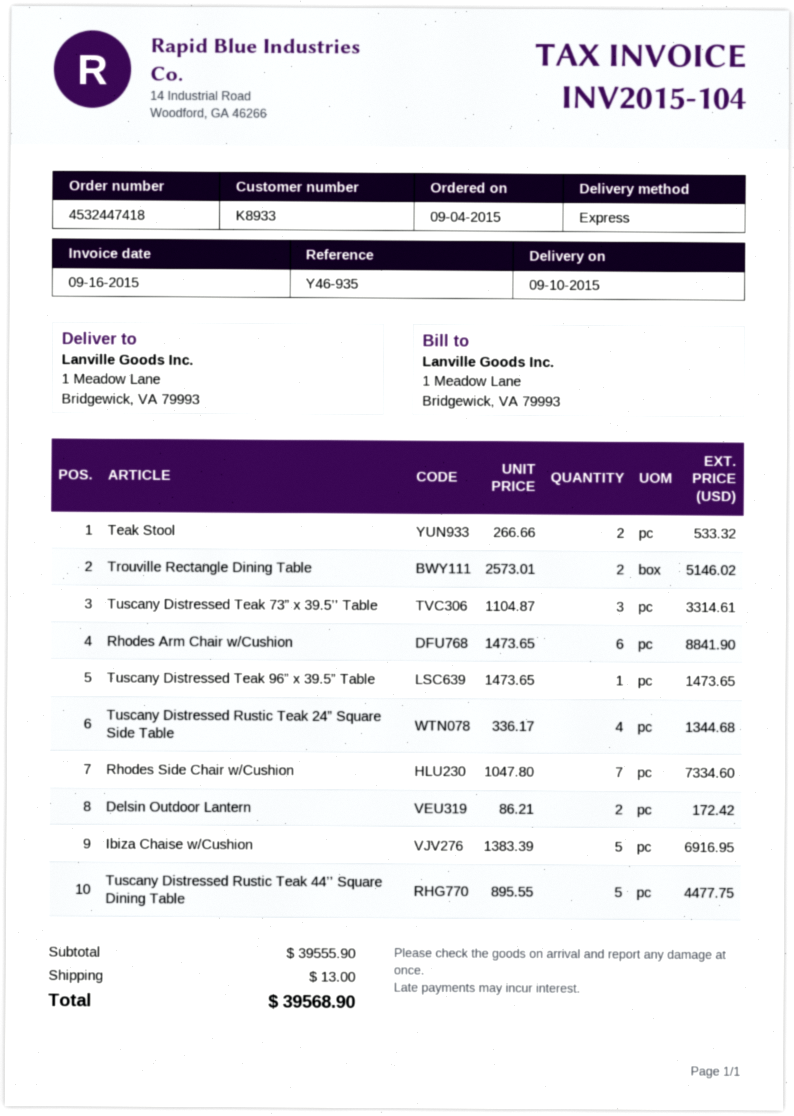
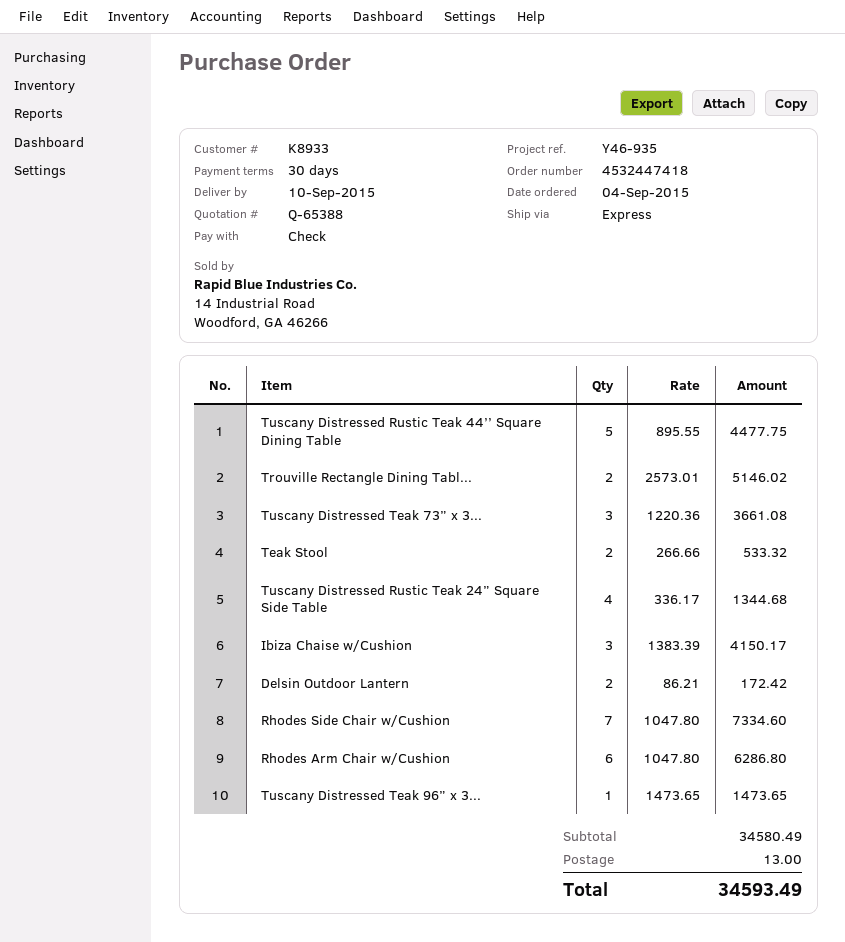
Tuscany Distressed Teak 73” x 39.5’’ Table: 3 x 1104.87 = 3314.61 -> 3 x 1220.36 = 3661.08
Rhodes Arm Chair w/Cushion: 6 x 1473.65 = 8841.90 -> 6 x 1047.80 = 6286.80
Ibiza Chaise w/Cushion: 5 x 1383.39 = 6916.95 -> 3 x 1383.39 = 4150.17
subtotal: 39555.90 -> 34580.49
total: 39568.90 -> 34593.49

